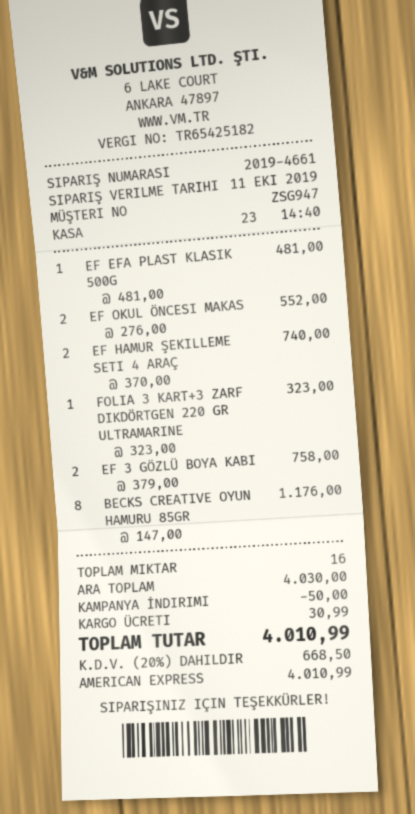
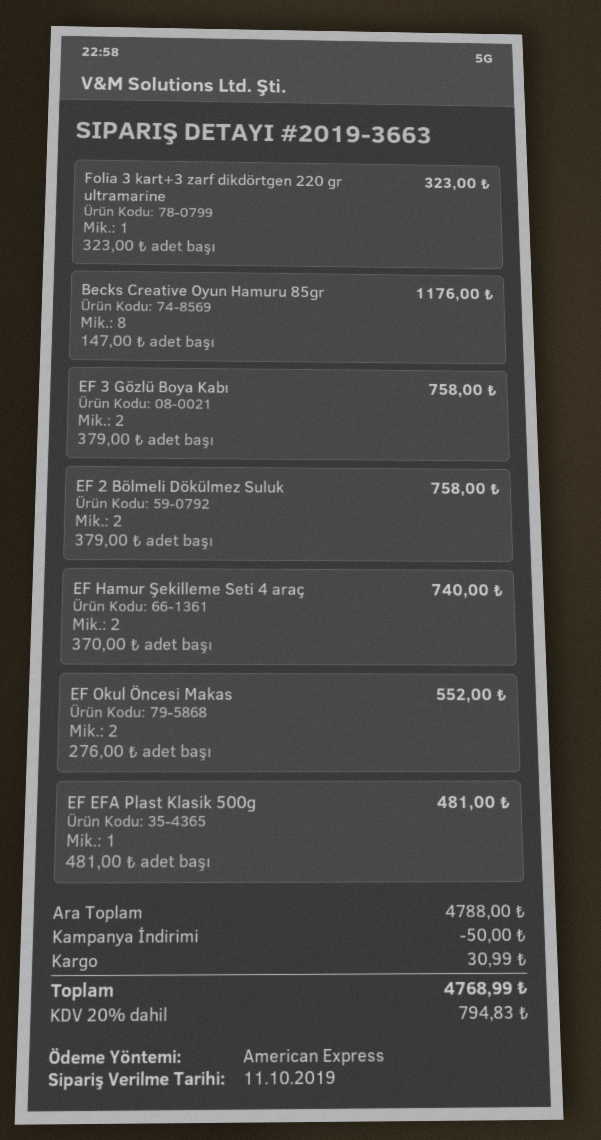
order number: 2019-4661 -> 2019-3663
EF 2 Bölmeli Dökülmez Suluk: none -> 2 x 379.00 = 758.00
subtotal: 4030.00 -> 4788.00
tax: 20% = 668.50 -> 20% = 794.83
total: 4010.99 -> 4768.99

